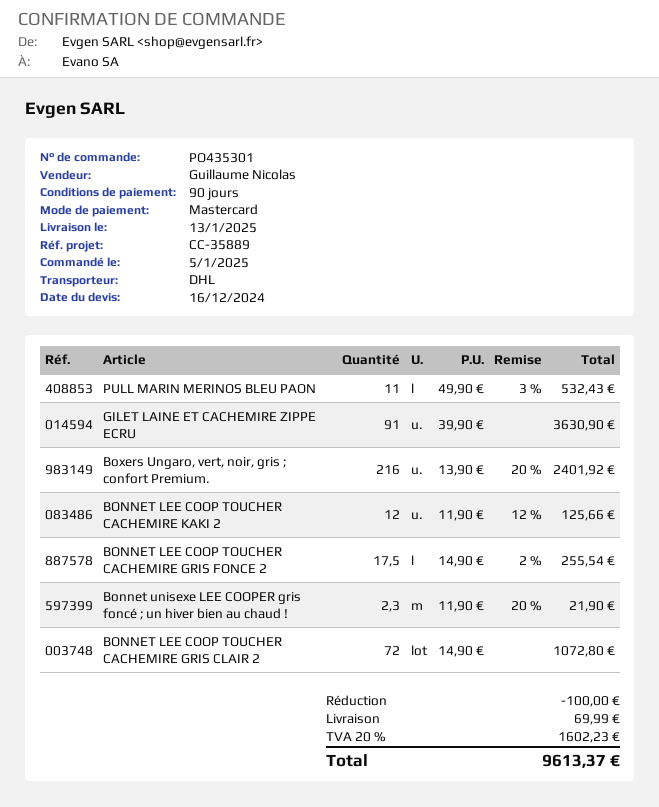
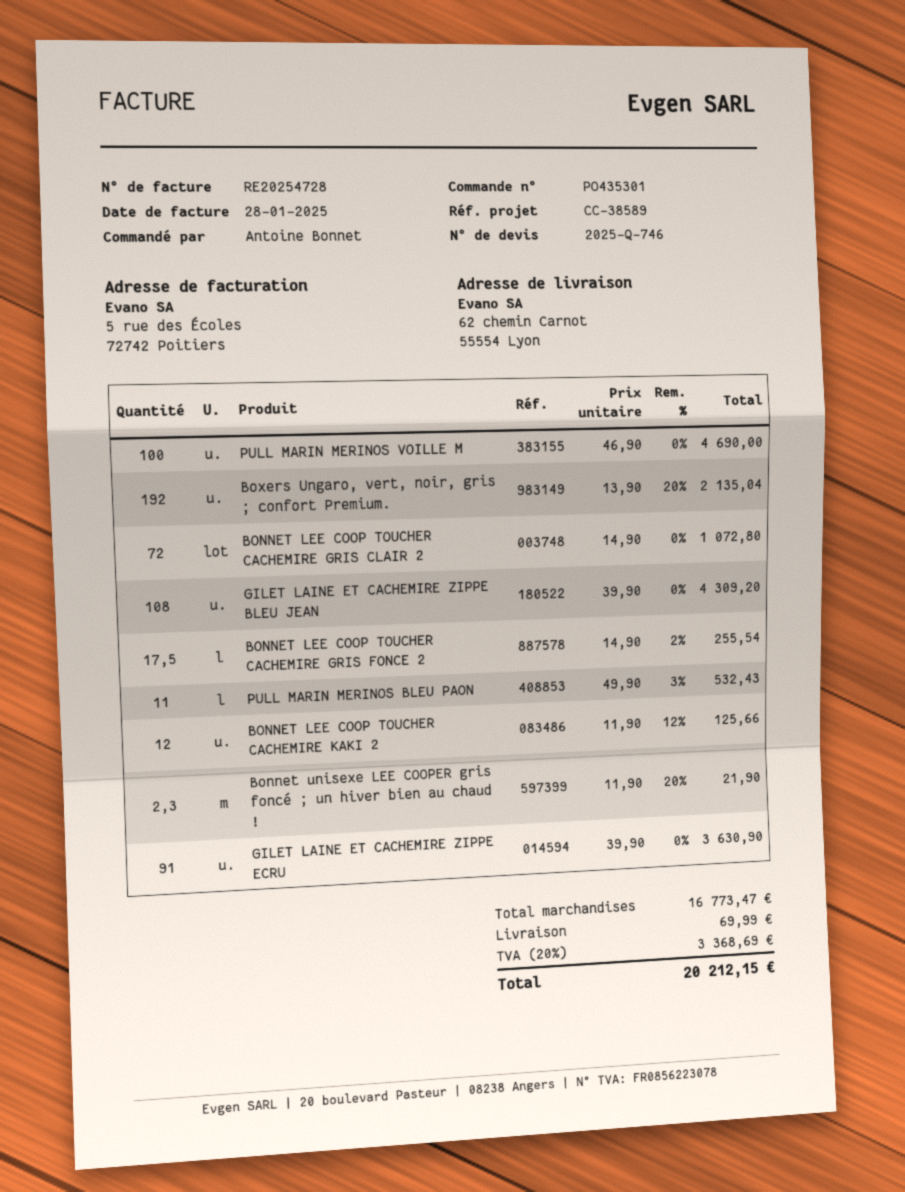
reference: CC-35889 -> CC-38589
Boxers Ungaro, vert, noir, gris ; confort Premium.: 216 x 13.90 - 20% = 2401.92 -> 192 x 13.90 - 20% = 2135.04
PULL MARIN MERINOS VOILLE M: none -> 100 x 46.90 = 4690.00
GILET LAINE ET CACHEMIRE ZIPPE BLEU JEAN: none -> 108 x 39.90 = 4309.20
discount: 100.00 -> none
tax: 20% = 1602.23 -> 20% = 3368.69
total: 9613.37 -> 20212.15

